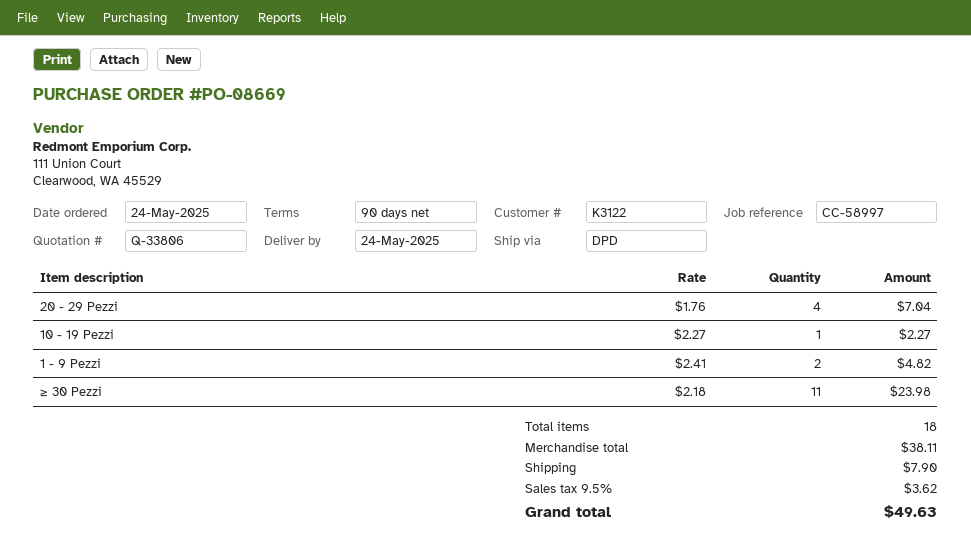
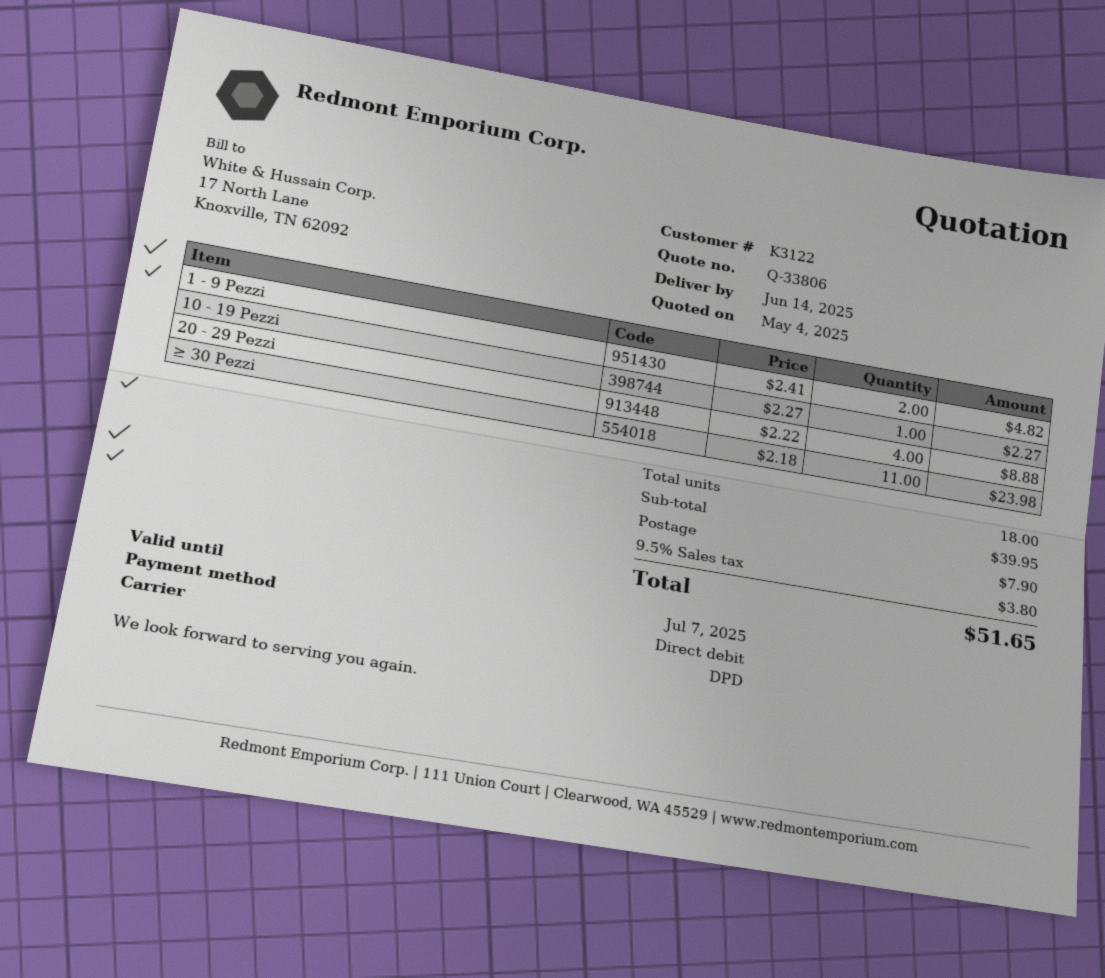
delivery date: 2025-05-24 -> 2025-06-14
20 - 29 Pezzi: 4 x 1.76 = 7.04 -> 4 x 2.22 = 8.88
subtotal: 38.11 -> 39.95
tax: 9.5% = 3.62 -> 9.5% = 3.80
total: 49.63 -> 51.65

